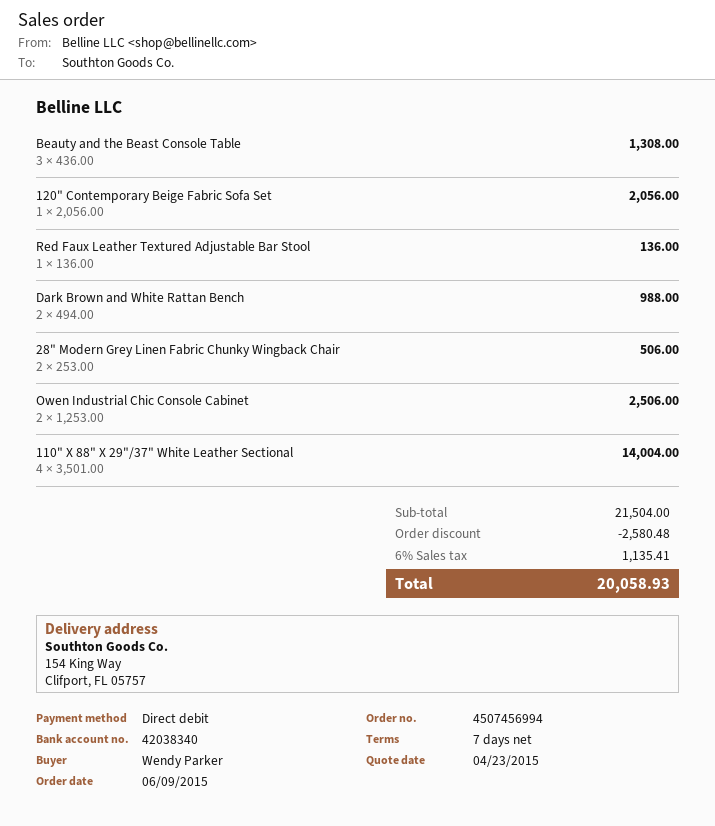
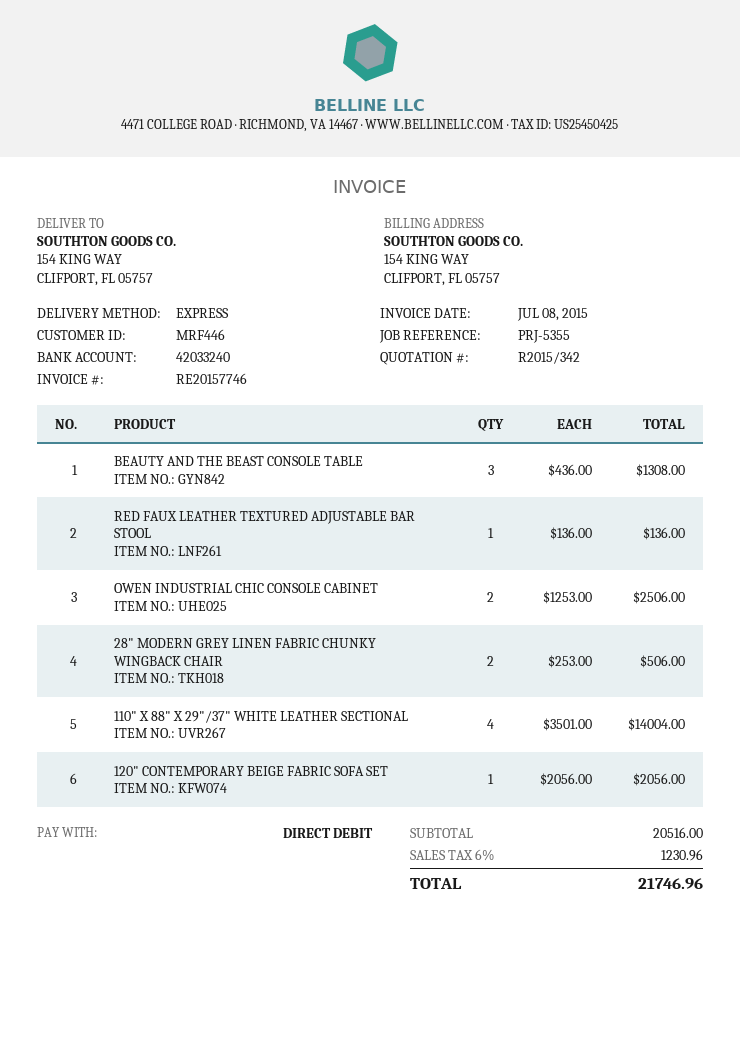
bank account: 42038340 -> 42033240
Dark Brown and White Rattan Bench: 2 x 494.00 = 988.00 -> none
subtotal: 21504.00 -> 20516.00
discount: 2580.48 -> none
tax: 6% = 1135.41 -> 6% = 1230.96
total: 20058.93 -> 21746.96

